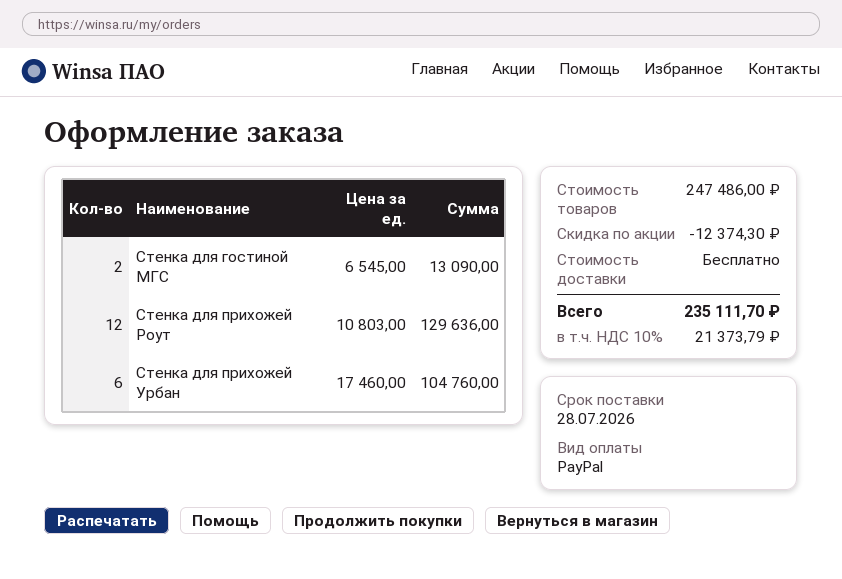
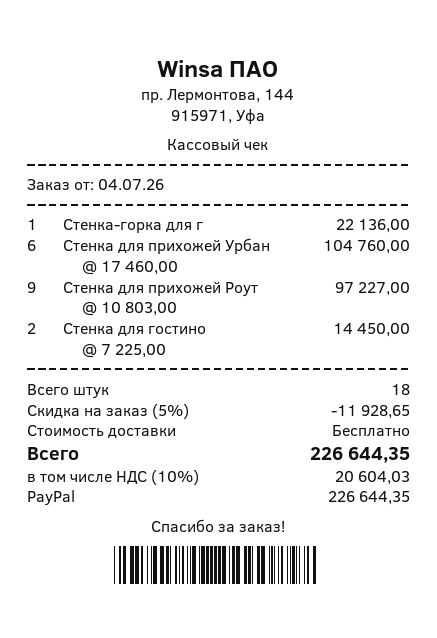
Стенка для гостиной МГС: 2 x 6545.00 = 13090.00 -> 2 x 7225.00 = 14450.00
Стенка для прихожей Роут: 12 x 10803.00 = 129636.00 -> 9 x 10803.00 = 97227.00
Стенка-горка для г: none -> 1 x 22136.00 = 22136.00
discount: 12374.30 -> 11928.65
tax: 10% = 21373.79 -> 10% = 20604.03
total: 235111.70 -> 226644.35

